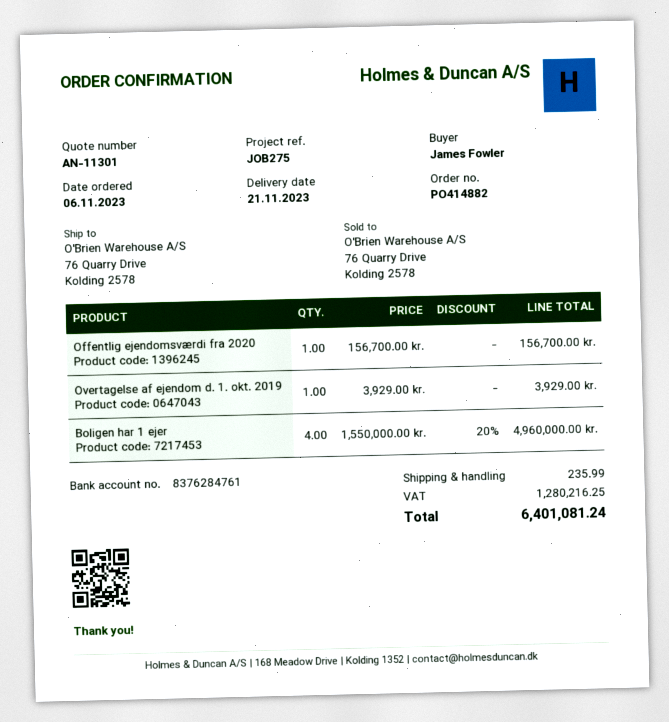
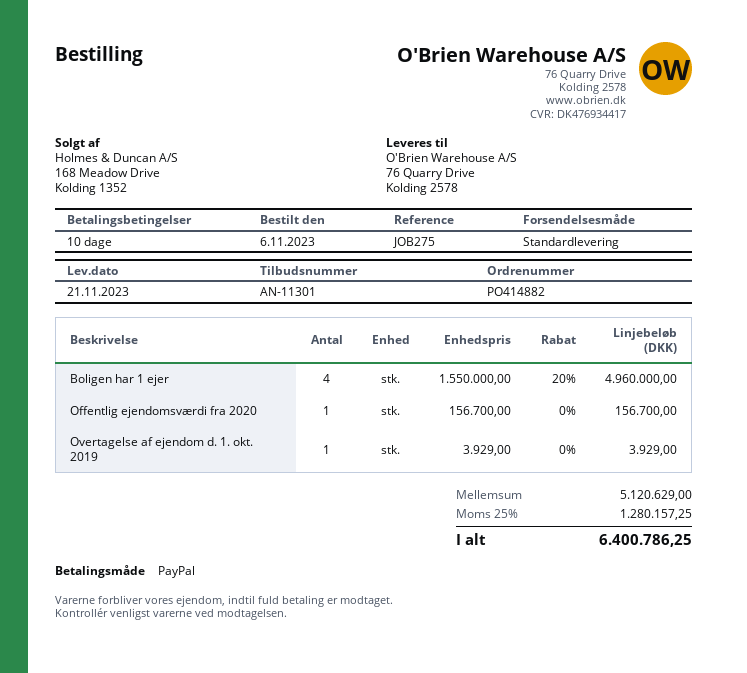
shipping: 235.99 -> none
tax: 1280216.25 -> 1280157.25
total: 6401081.24 -> 6400786.25

